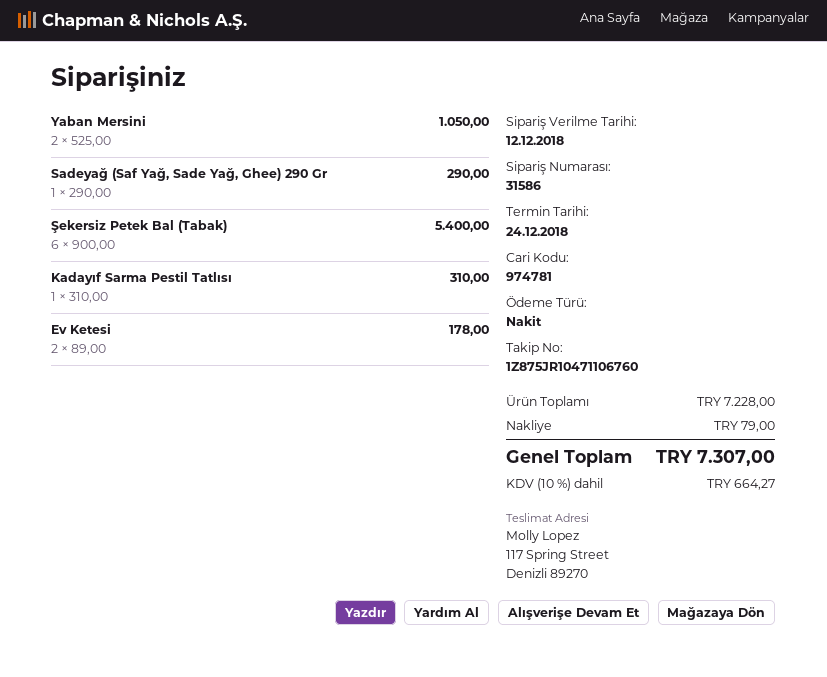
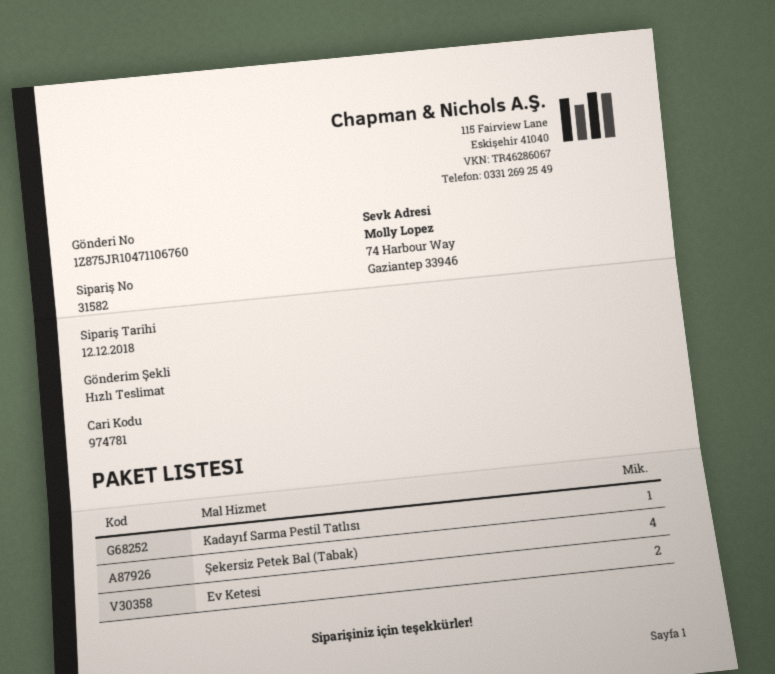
order number: 31586 -> 31582
ship to: 117 Spring Street, Denizli 89270 -> 74 Harbour Way, Gaziantep 33946
Yaban Mersini: 2 -> none
Sadeyağ (Saf Yağ, Sade Yağ, Ghee) 290 Gr: 1 -> none
Şekersiz Petek Bal (Tabak): 6 -> 4

